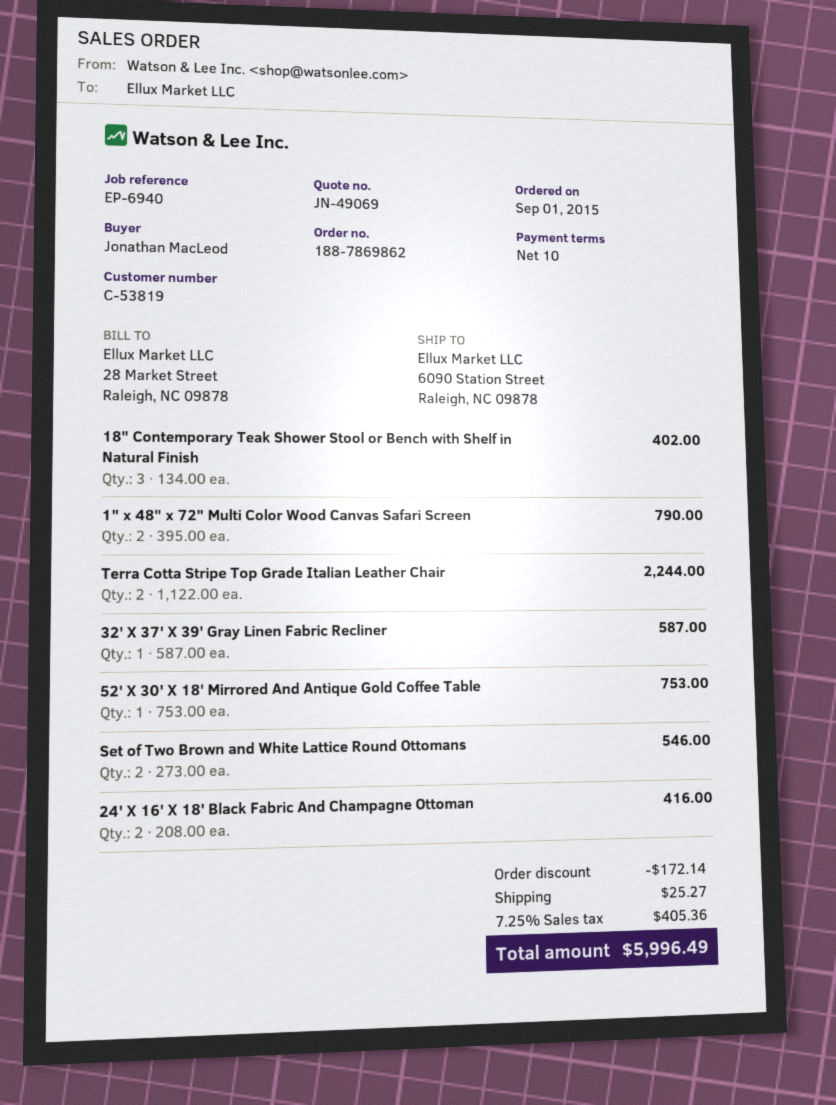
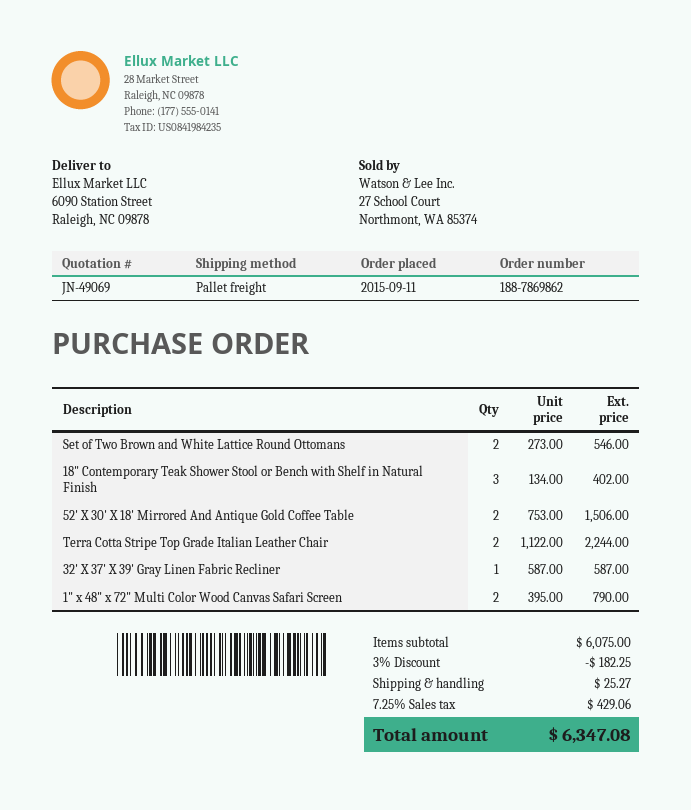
order date: 2015-09-01 -> 2015-09-11
52' X 30' X 18' Mirrored And Antique Gold Coffee Table: 1 x 753.00 = 753.00 -> 2 x 753.00 = 1506.00
24' X 16' X 18' Black Fabric And Champagne Ottoman: 2 x 208.00 = 416.00 -> none
discount: 172.14 -> 182.25
tax: 7.25% = 405.36 -> 7.25% = 429.06
total: 5996.49 -> 6347.08

